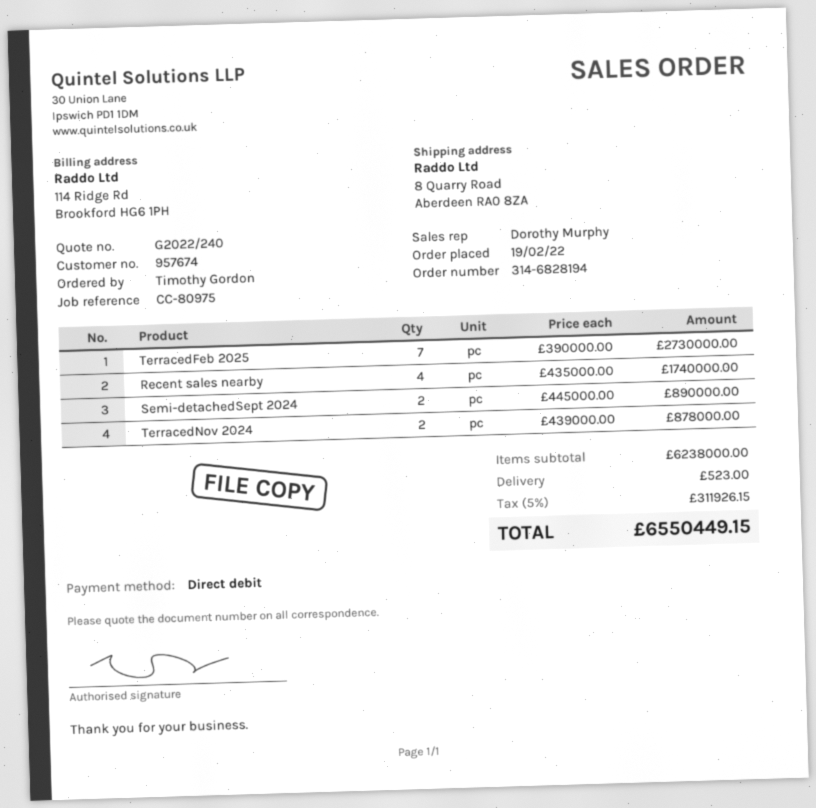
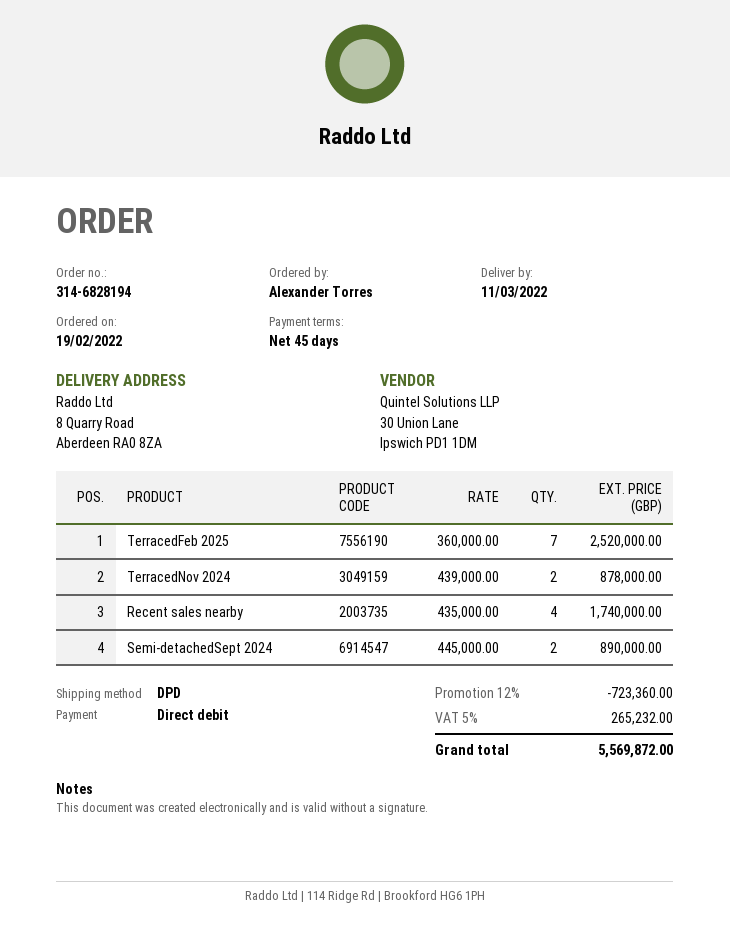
ordered by: Timothy Gordon -> Alexander Torres
TerracedFeb 2025: 7 x 390000.00 = 2730000.00 -> 7 x 360000.00 = 2520000.00
discount: none -> 12% = 723360.00
shipping: 523.00 -> none
tax: 5% = 311926.15 -> 5% = 265232.00
total: 6550449.15 -> 5569872.00

